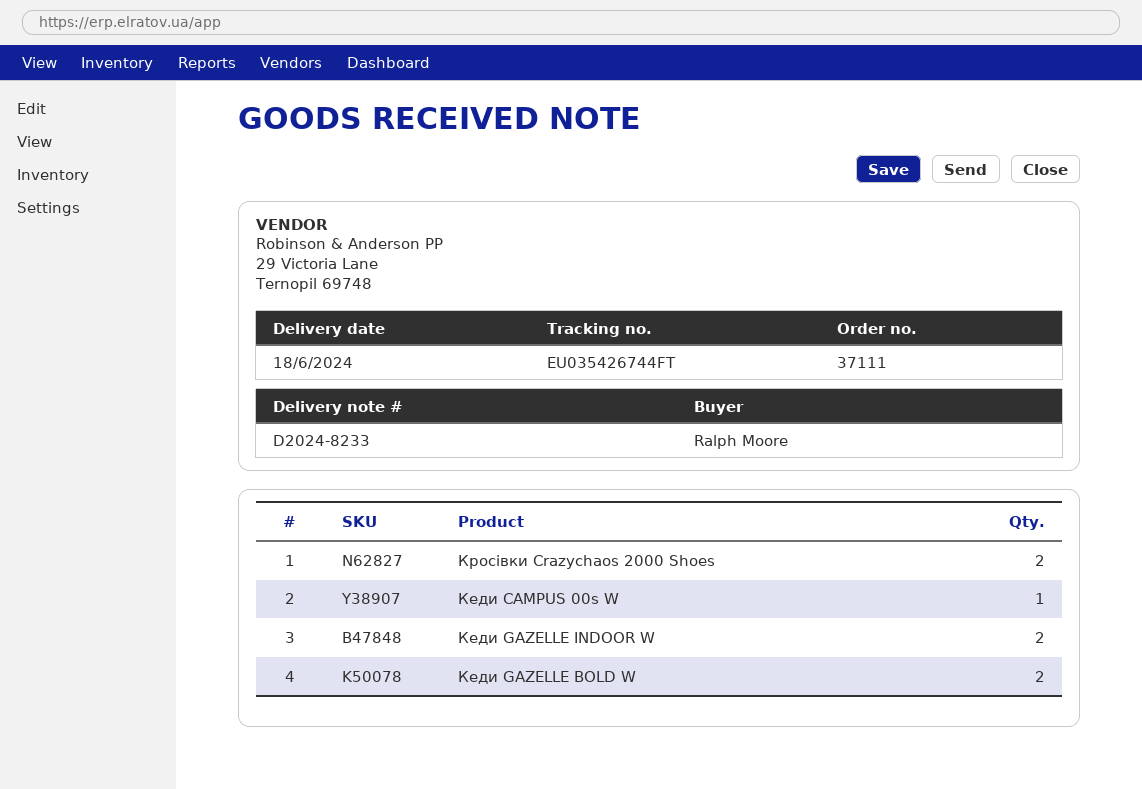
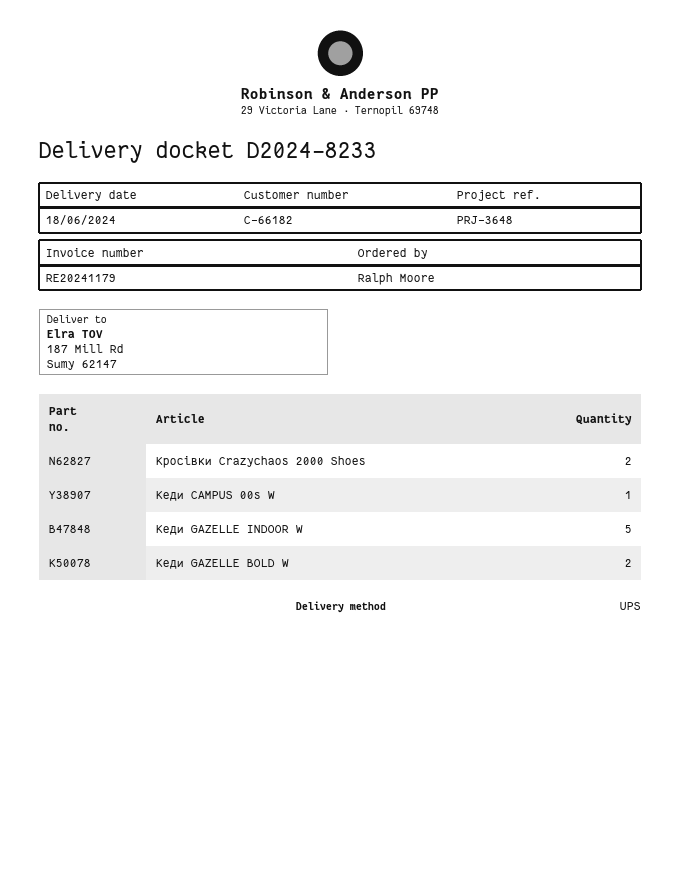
Кеди GAZELLE INDOOR W: 2 -> 5

